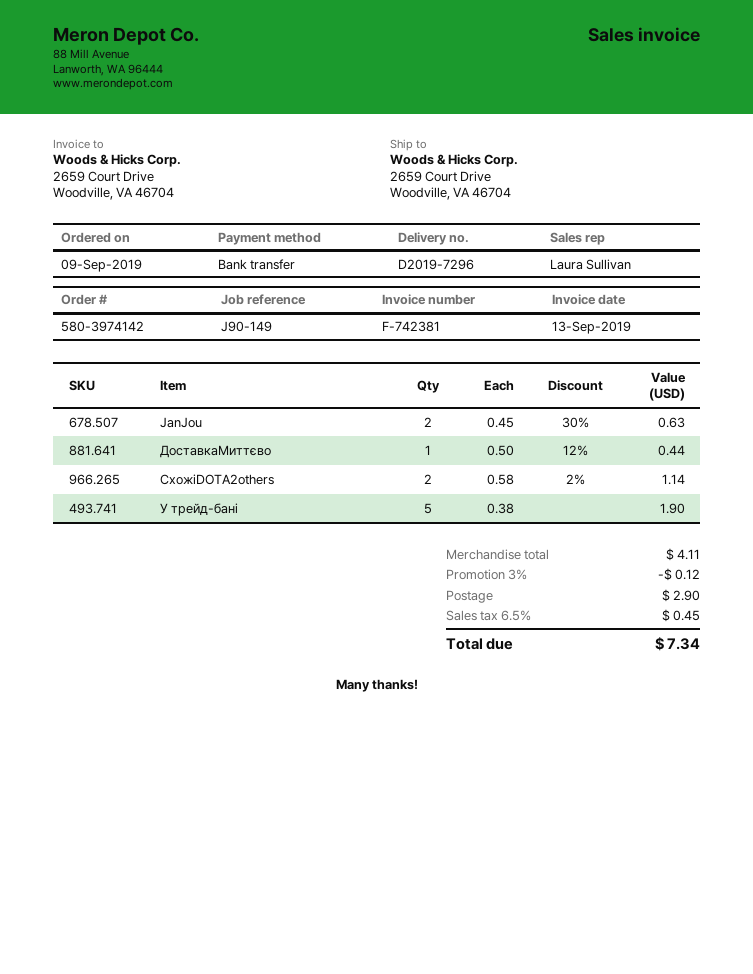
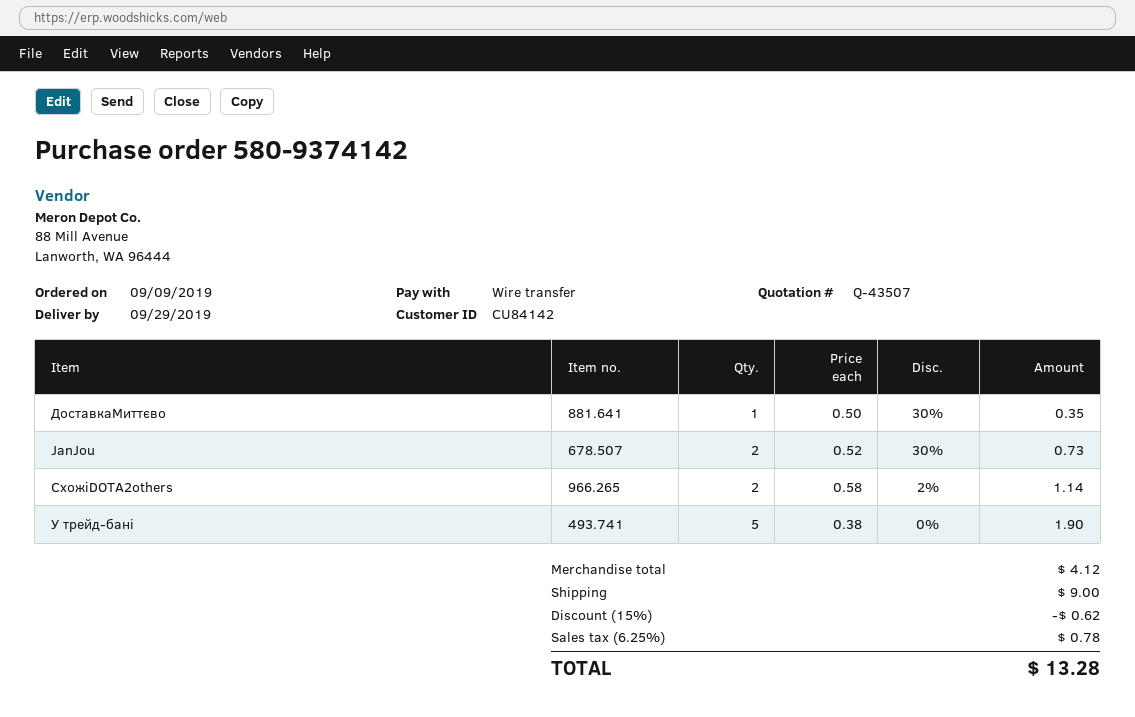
order number: 580-3974142 -> 580-9374142
JanJou: 2 x 0.45 - 30% = 0.63 -> 2 x 0.52 - 30% = 0.73
ДоставкаМиттєво: 1 x 0.50 - 12% = 0.44 -> 1 x 0.50 - 30% = 0.35
subtotal: 4.11 -> 4.12
discount: 3% = 0.12 -> 15% = 0.62
shipping: 2.90 -> 9.00
tax: 6.5% = 0.45 -> 6.25% = 0.78
total: 7.34 -> 13.28

